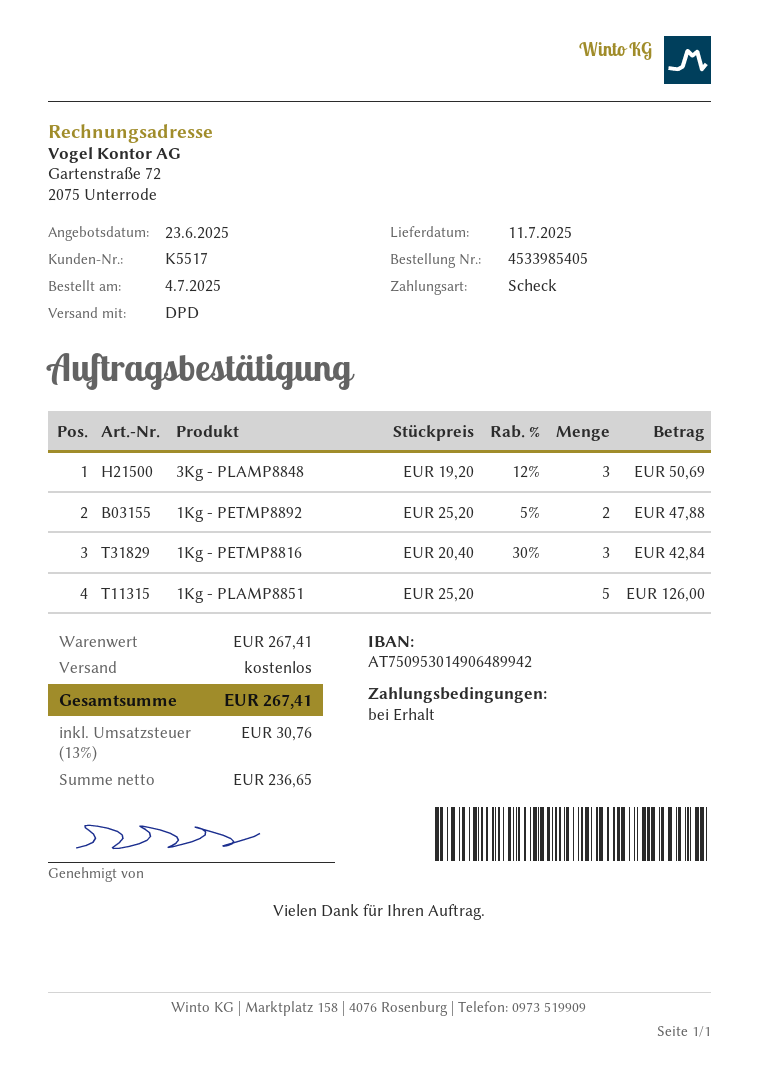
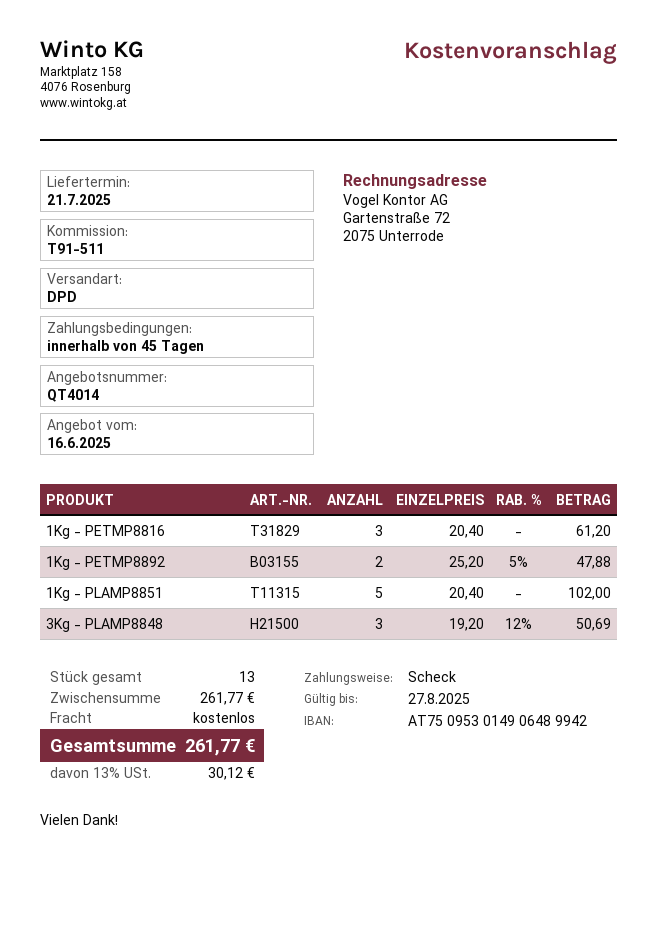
quote date: 2025-06-23 -> 2025-06-16
delivery date: 2025-07-11 -> 2025-07-21
payment terms: on receipt -> 45 days
1Kg - PETMP8816: 3 x 20.40 - 30% = 42.84 -> 3 x 20.40 = 61.20
1Kg - PLAMP8851: 5 x 25.20 = 126.00 -> 5 x 20.40 = 102.00
subtotal: 267.41 -> 261.77
tax: 13% = 30.76 -> 13% = 30.12
total: 267.41 -> 261.77

